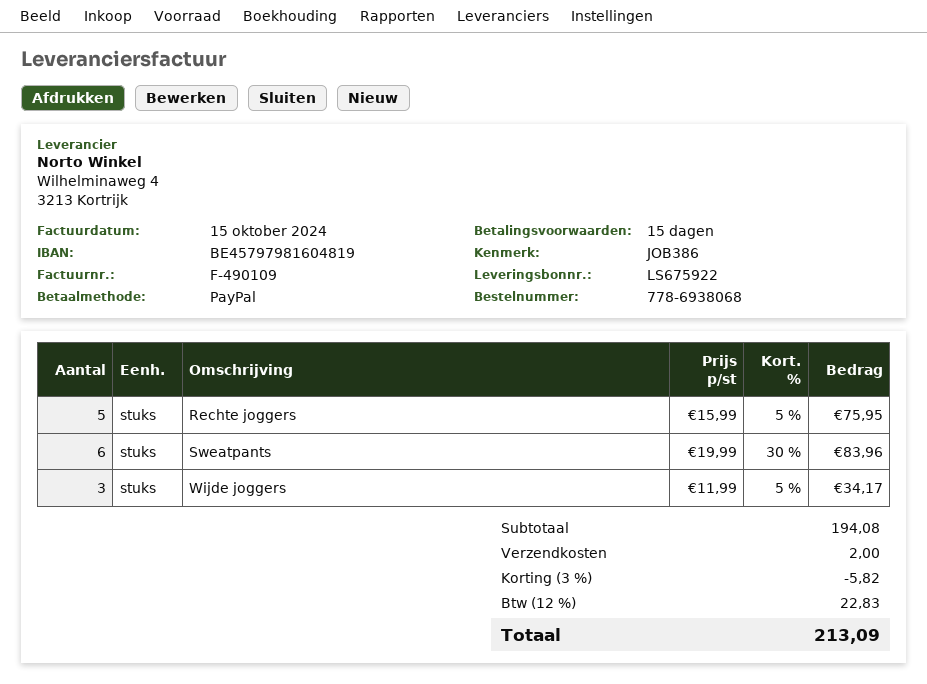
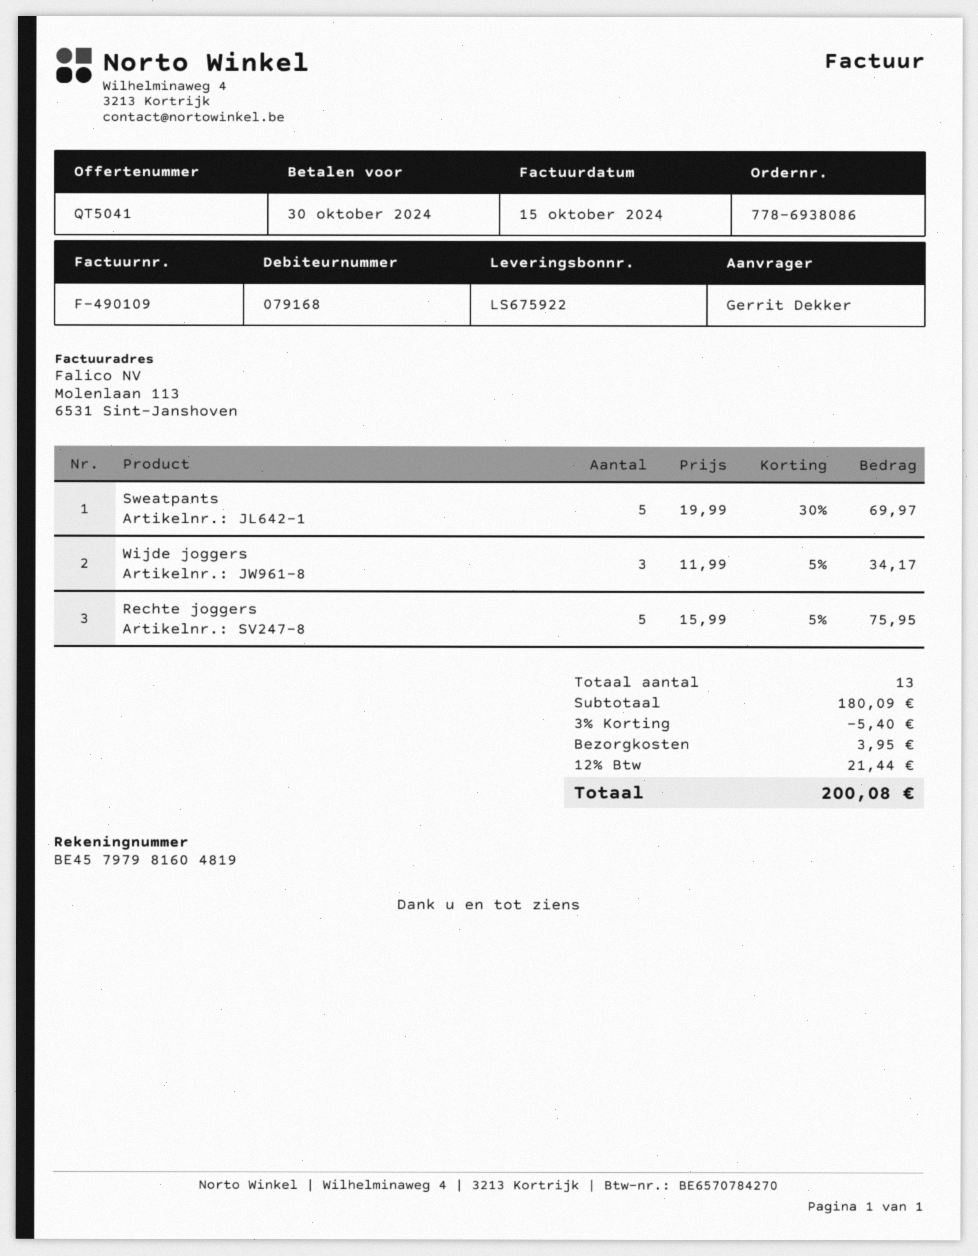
order number: 778-6938068 -> 778-6938086
Sweatpants: 6 x 19.99 - 30% = 83.96 -> 5 x 19.99 - 30% = 69.97
subtotal: 194.08 -> 180.09
discount: 3% = 5.82 -> 3% = 5.40
shipping: 2.00 -> 3.95
tax: 12% = 22.83 -> 12% = 21.44
total: 213.09 -> 200.08

